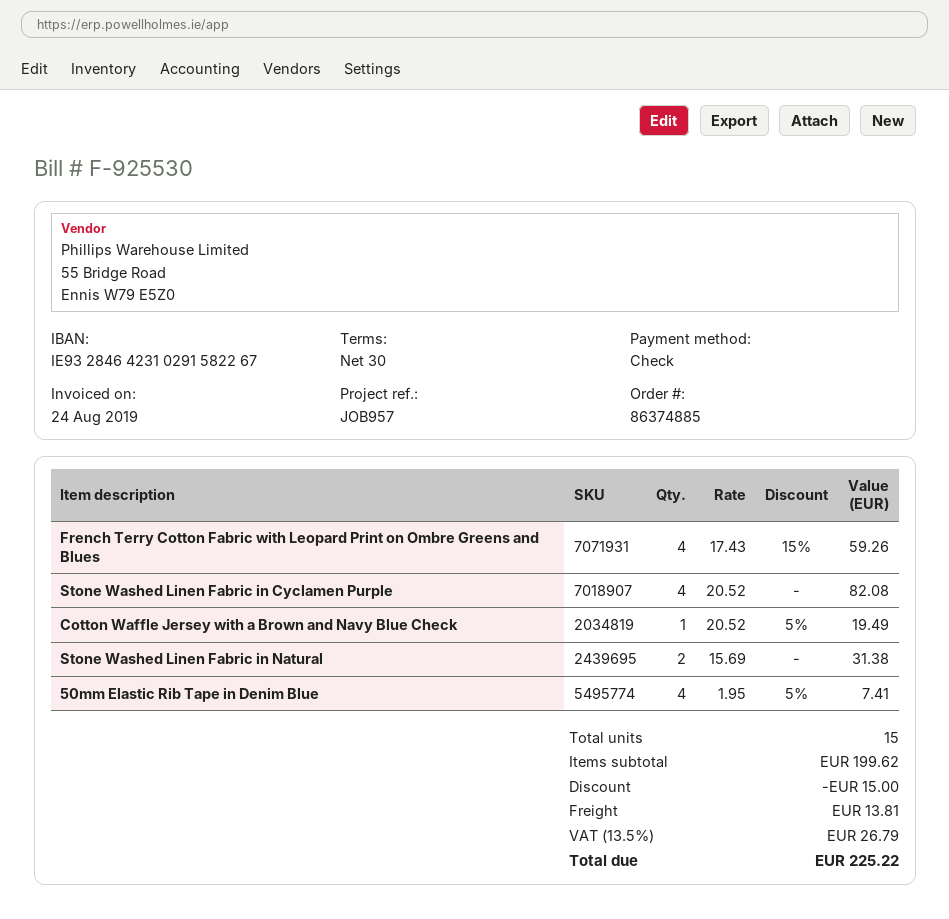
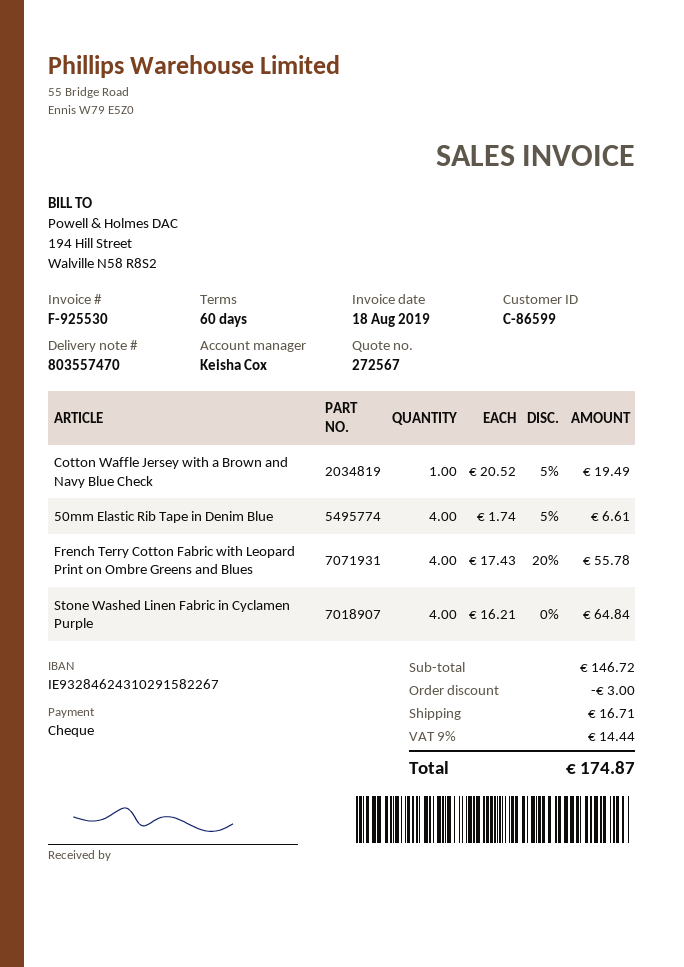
invoice date: 2019-08-24 -> 2019-08-18
payment terms: 30 days -> 60 days
bank account: IE93284642310291582267 -> IE93284624310291582267
French Terry Cotton Fabric with Leopard Print on Ombre Greens and Blues: 4 x 17.43 - 15% = 59.26 -> 4 x 17.43 - 20% = 55.78
Stone Washed Linen Fabric in Cyclamen Purple: 4 x 20.52 = 82.08 -> 4 x 16.21 = 64.84
Stone Washed Linen Fabric in Natural: 2 x 15.69 = 31.38 -> none
50mm Elastic Rib Tape in Denim Blue: 4 x 1.95 - 5% = 7.41 -> 4 x 1.74 - 5% = 6.61
subtotal: 199.62 -> 146.72
discount: 15.00 -> 3.00
shipping: 13.81 -> 16.71
tax: 13.5% = 26.79 -> 9% = 14.44
total: 225.22 -> 174.87

